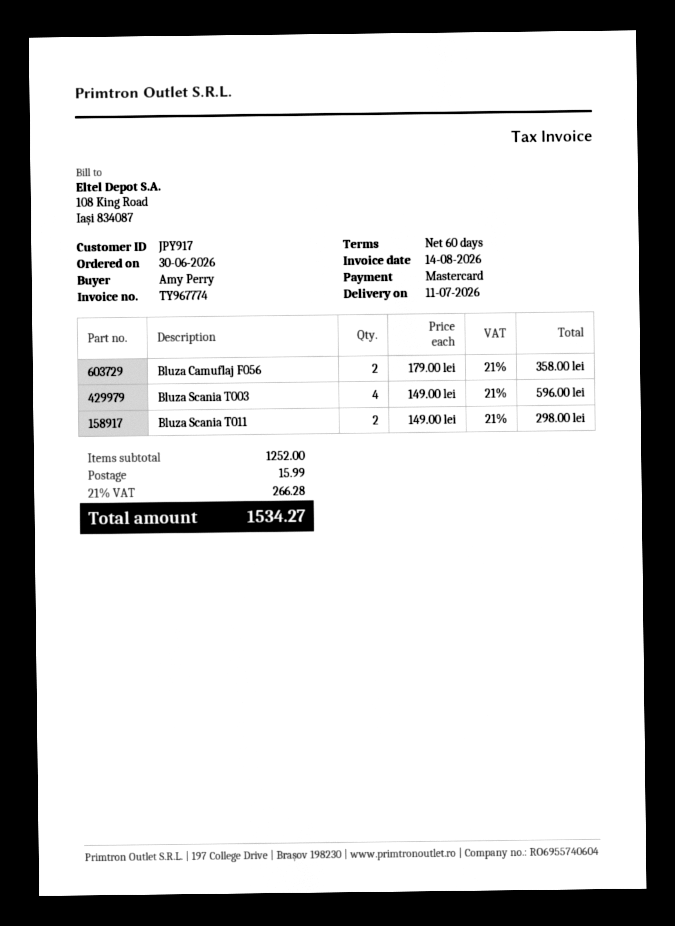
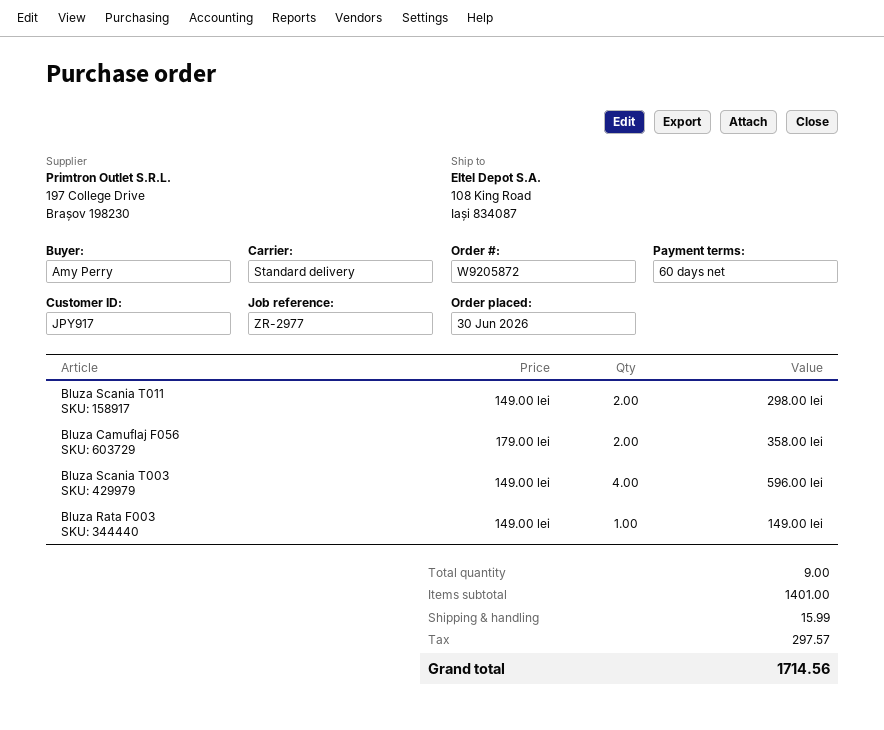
Bluza Rata F003: none -> 1 x 149.00 = 149.00
subtotal: 1252.00 -> 1401.00
tax: 266.28 -> 297.57
total: 1534.27 -> 1714.56

